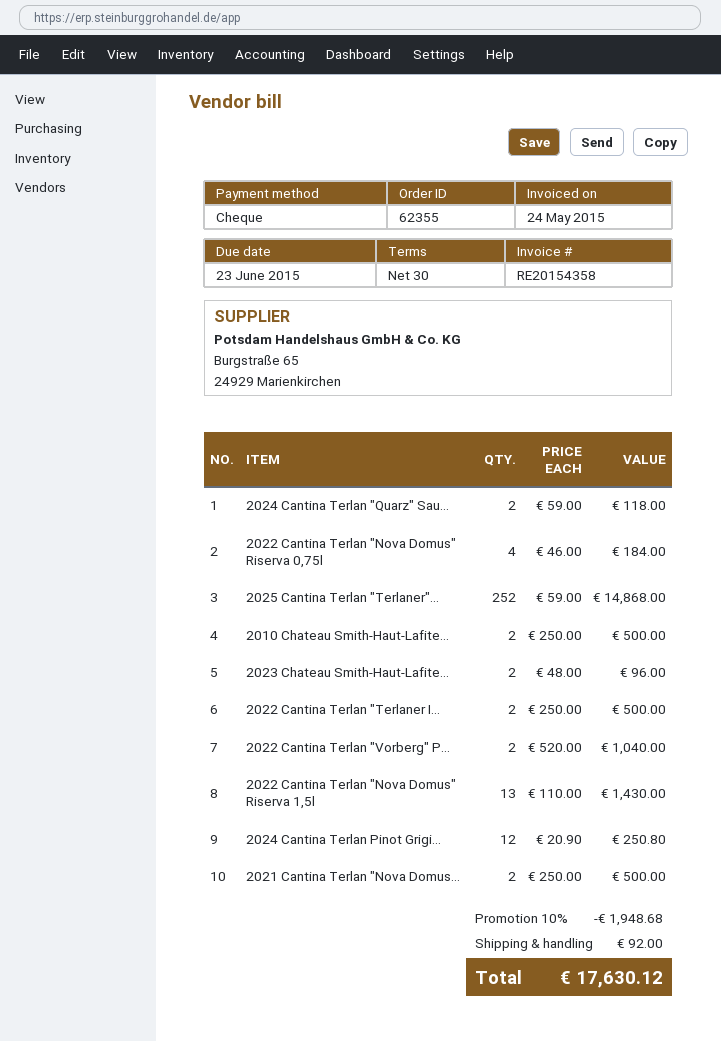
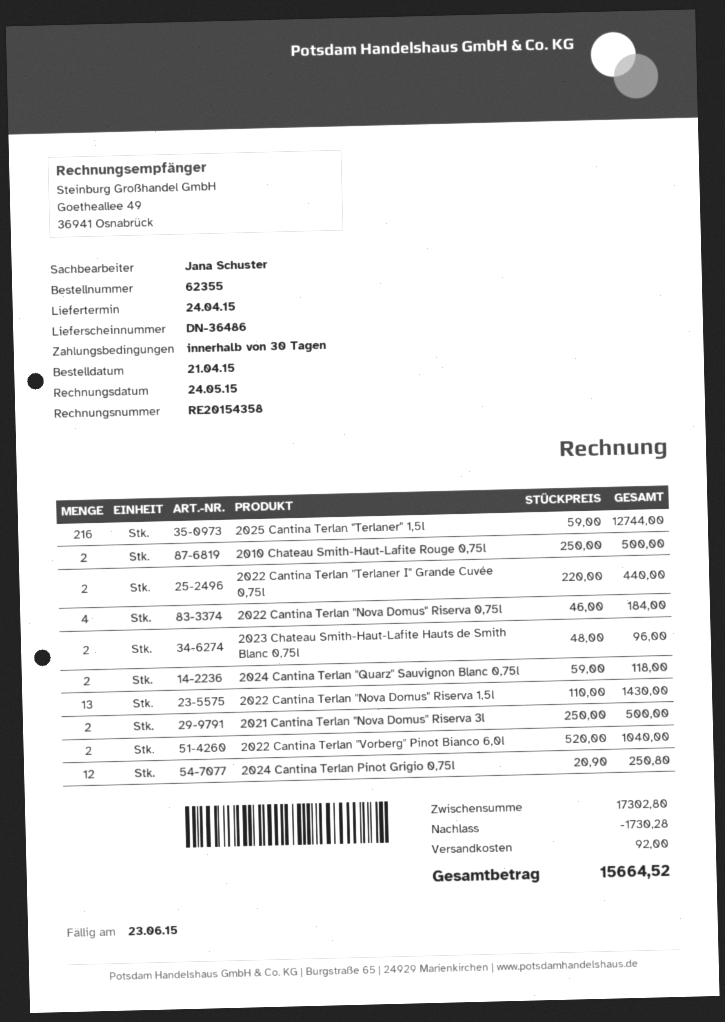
2025 Cantina Terlan "Terlaner"...: 252 x 59.00 = 14868.00 -> 216 x 59.00 = 12744.00
2022 Cantina Terlan "Terlaner I...: 2 x 250.00 = 500.00 -> 2 x 220.00 = 440.00
discount: 1948.68 -> 1730.28
total: 17630.12 -> 15664.52

